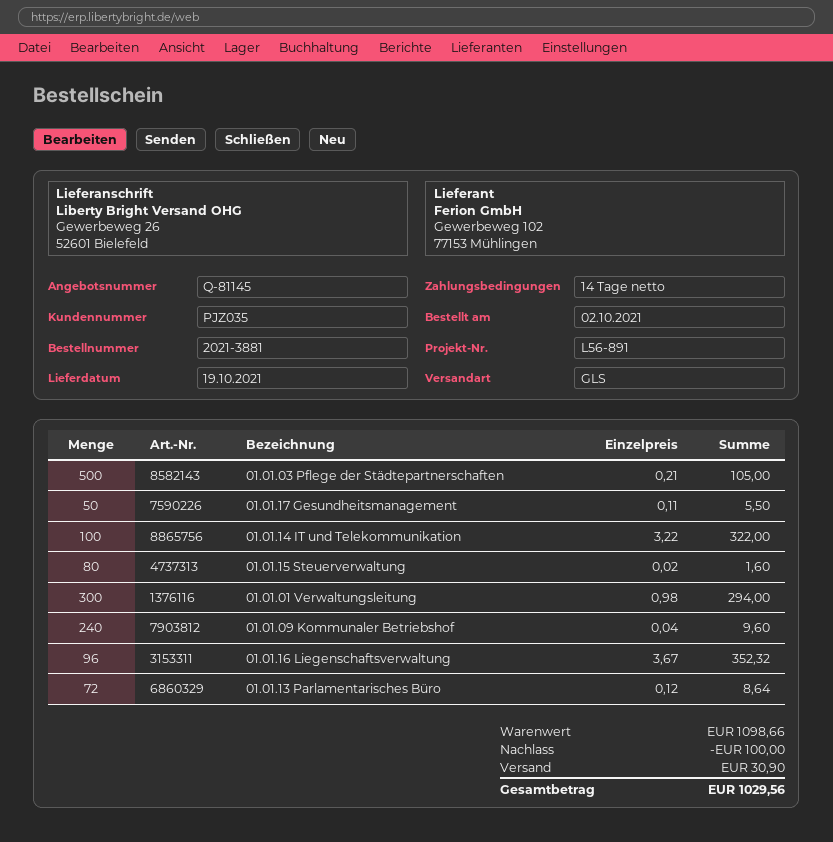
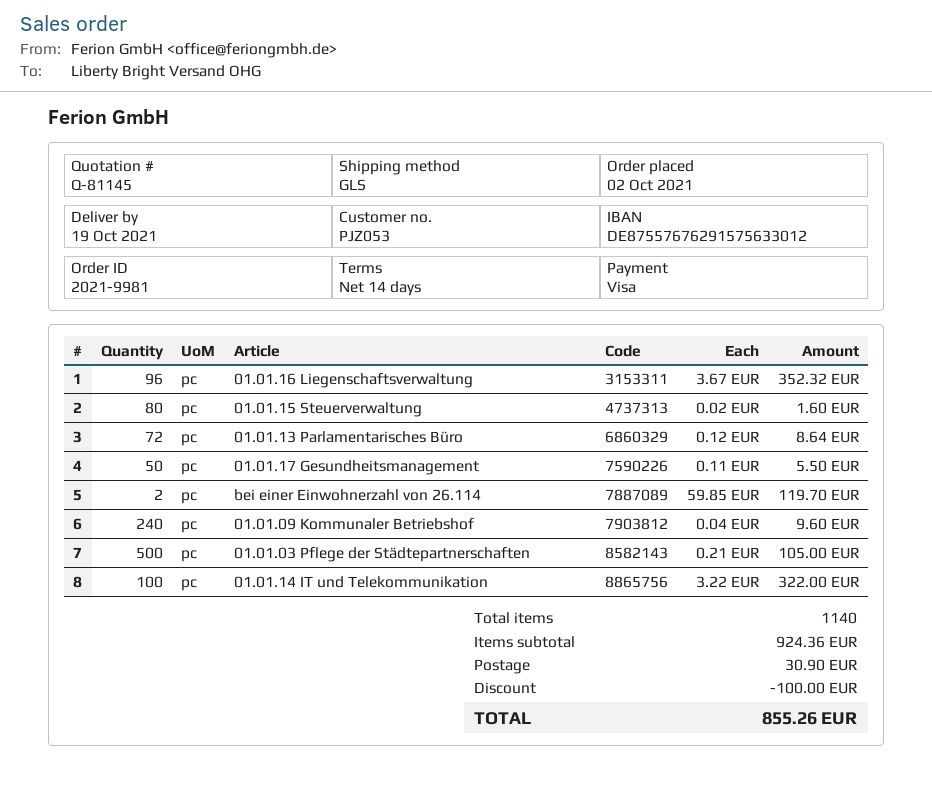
order number: 2021-3881 -> 2021-9981
customer number: PJZ035 -> PJZ053
01.01.01 Verwaltungsleitung: 300 x 0.98 = 294.00 -> none
bei einer Einwohnerzahl von 26.114: none -> 2 x 59.85 = 119.70
subtotal: 1098.66 -> 924.36
total: 1029.56 -> 855.26

